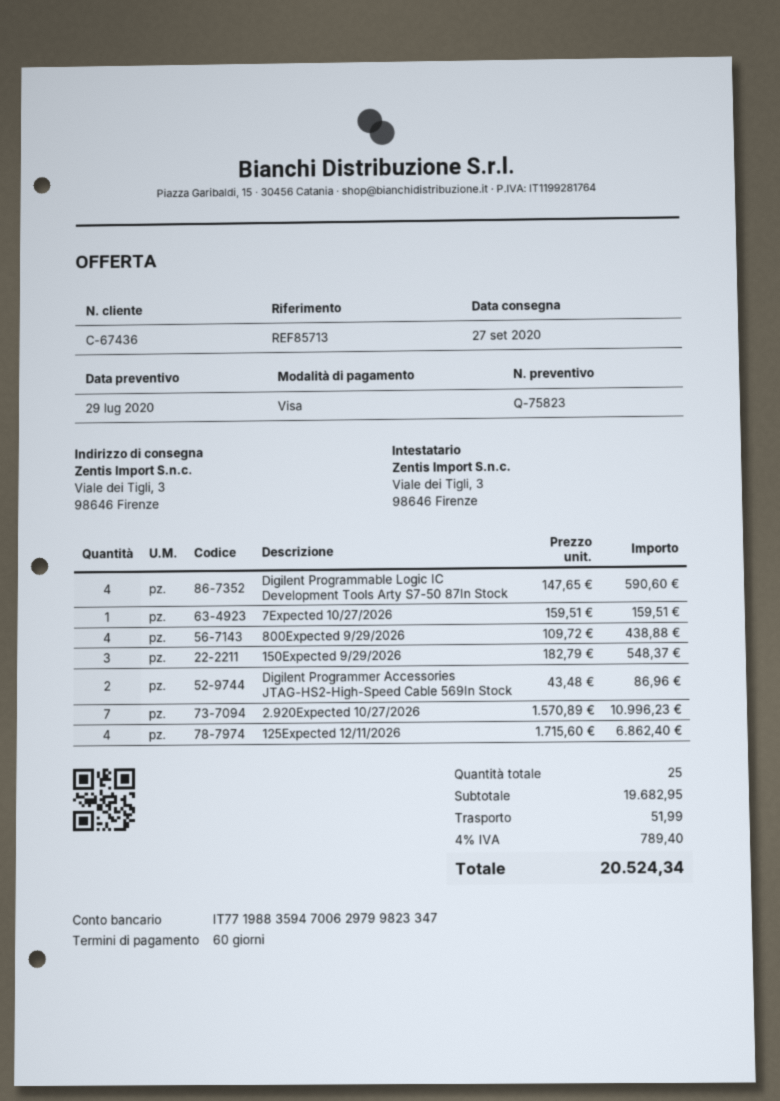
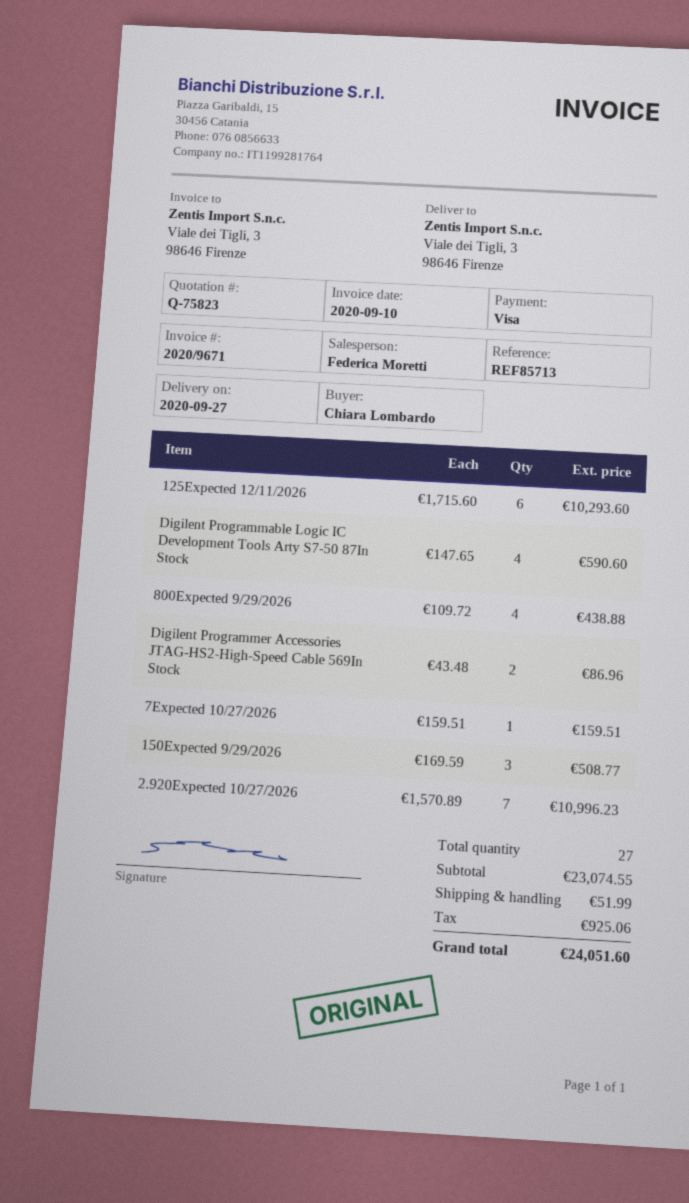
150Expected 9/29/2026: 3 x 182.79 = 548.37 -> 3 x 169.59 = 508.77
125Expected 12/11/2026: 4 x 1715.60 = 6862.40 -> 6 x 1715.60 = 10293.60
total quantity: 25 -> 27
subtotal: 19682.95 -> 23074.55
tax: 789.40 -> 925.06
total: 20524.34 -> 24051.60

